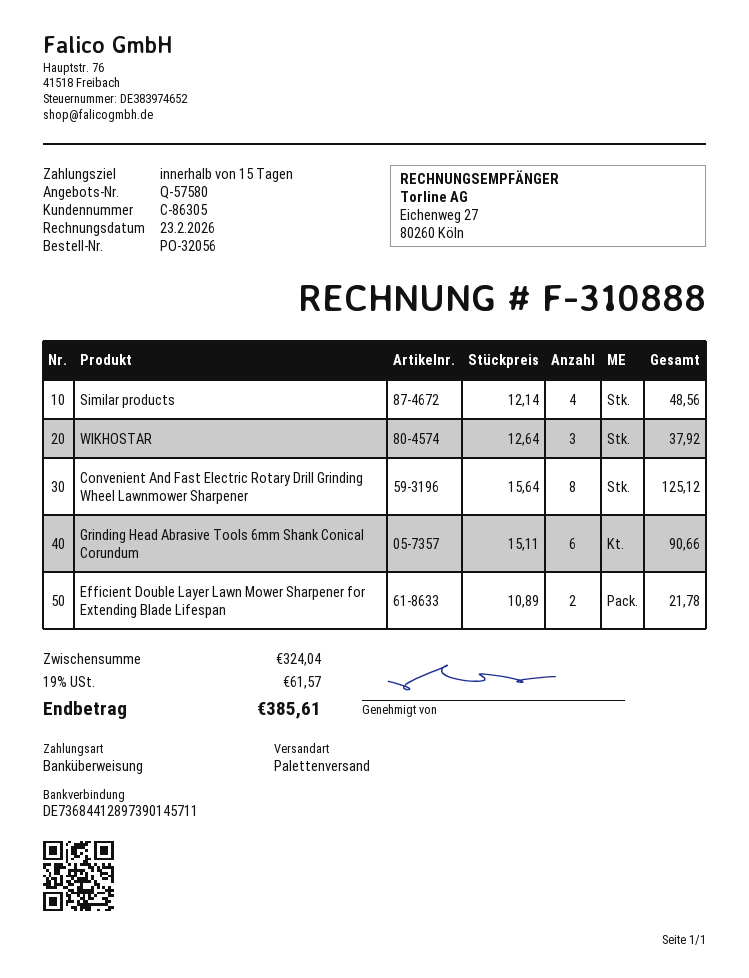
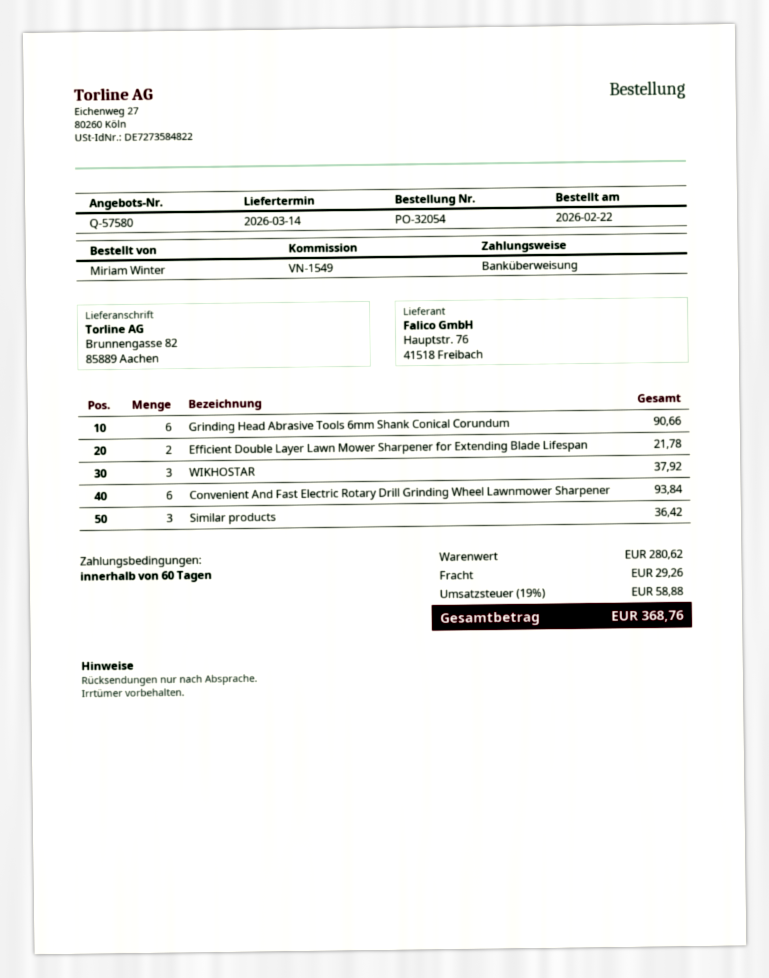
order number: PO-32056 -> PO-32054
payment terms: 15 days -> 60 days
Similar products: 4 for 48.56 -> 3 for 36.42
Convenient And Fast Electric Rotary Drill Grinding Wheel Lawnmower Sharpener: 8 for 125.12 -> 6 for 93.84
subtotal: 324.04 -> 280.62
shipping: none -> 29.26
tax: 19% = 61.57 -> 19% = 58.88
total: 385.61 -> 368.76

